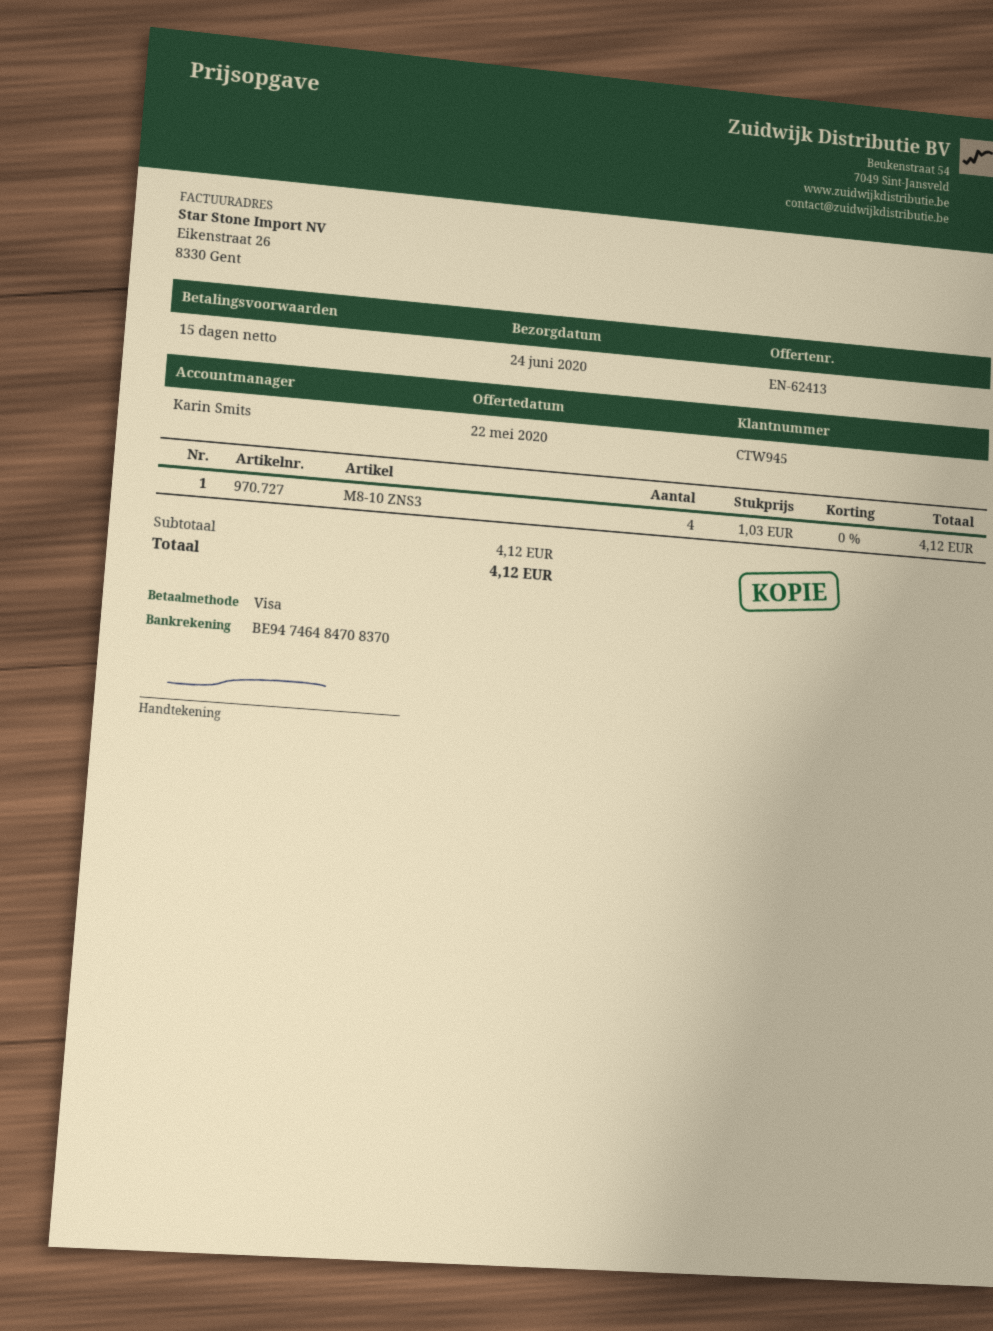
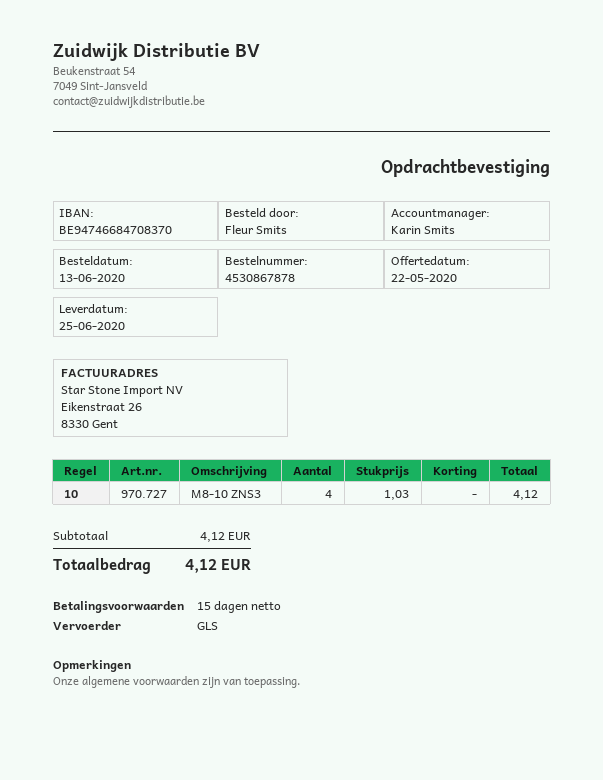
delivery date: 2020-06-24 -> 2020-06-25
bank account: BE94746484708370 -> BE94746684708370

